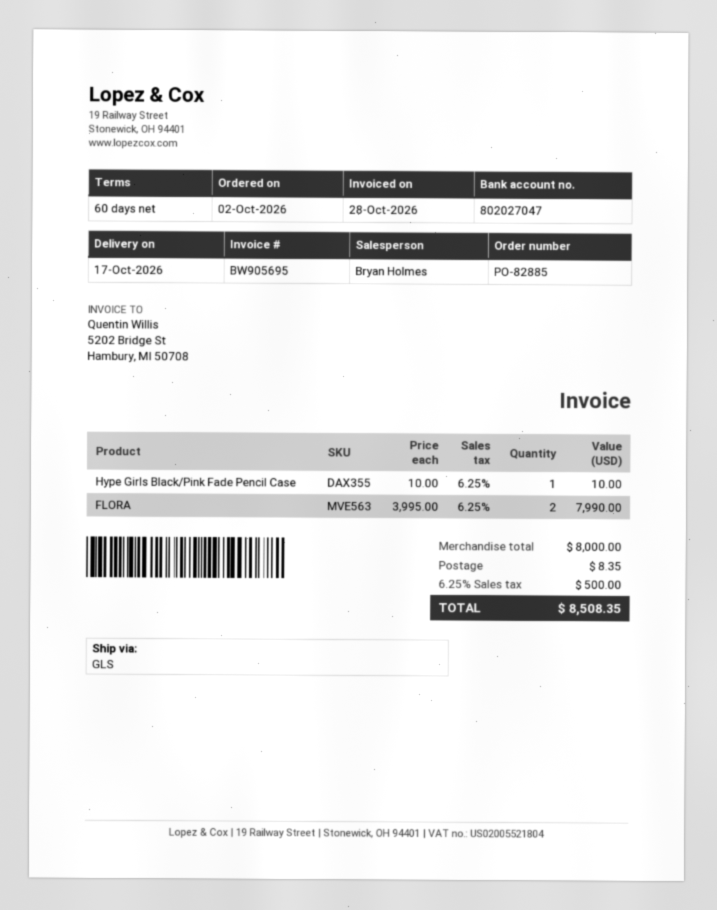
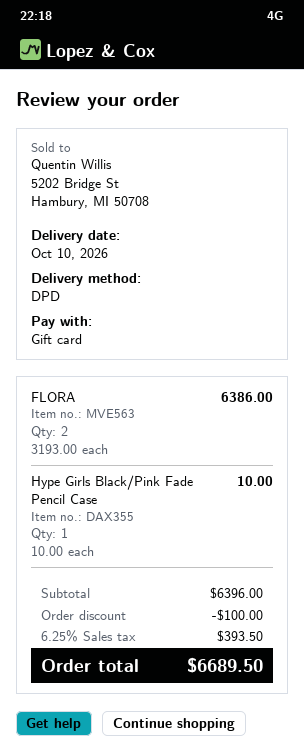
delivery date: 2026-10-17 -> 2026-10-10
shipping method: GLS -> DPD
FLORA: 2 x 3995.00 = 7990.00 -> 2 x 3193.00 = 6386.00
subtotal: 8000.00 -> 6396.00
discount: none -> 100.00
shipping: 8.35 -> none
tax: 6.25% = 500.00 -> 6.25% = 393.50
total: 8508.35 -> 6689.50

